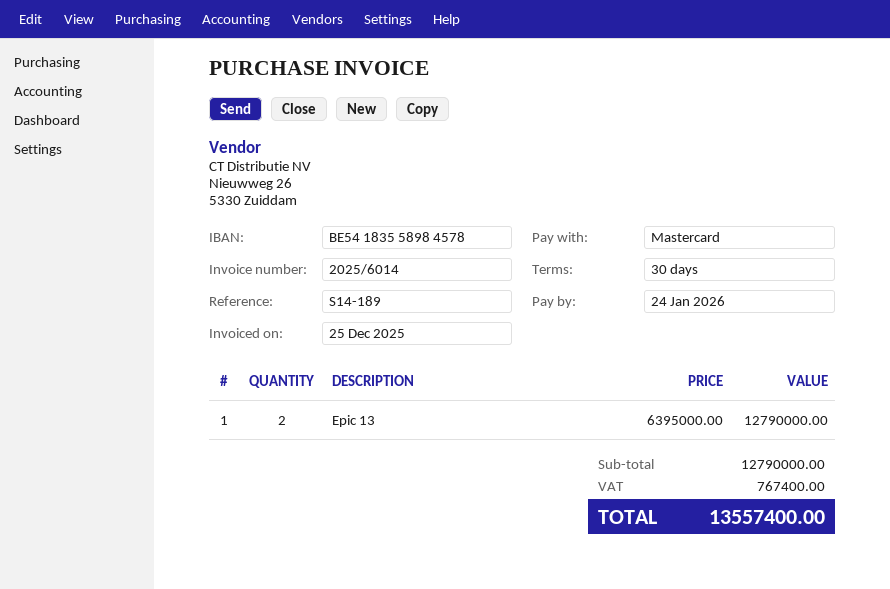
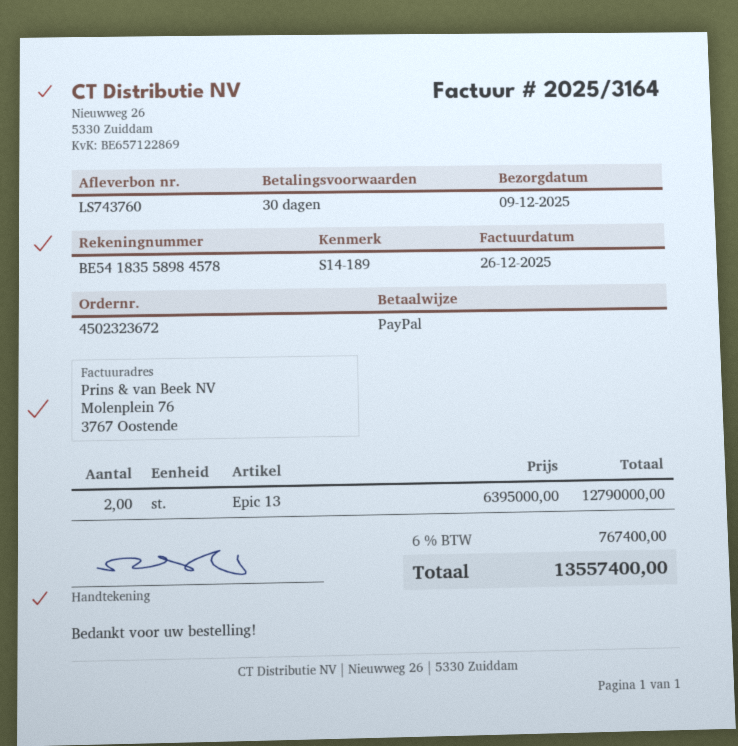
invoice number: 2025/6014 -> 2025/3164
invoice date: 2025-12-25 -> 2025-12-26
payment method: Mastercard -> PayPal

